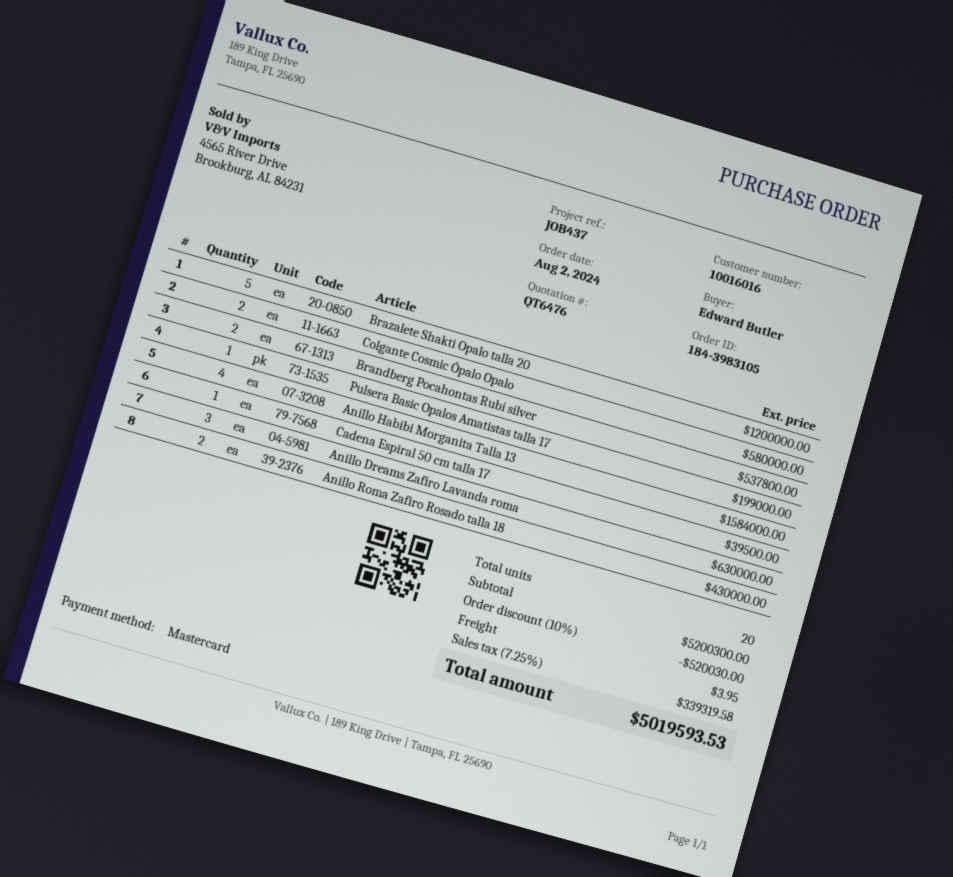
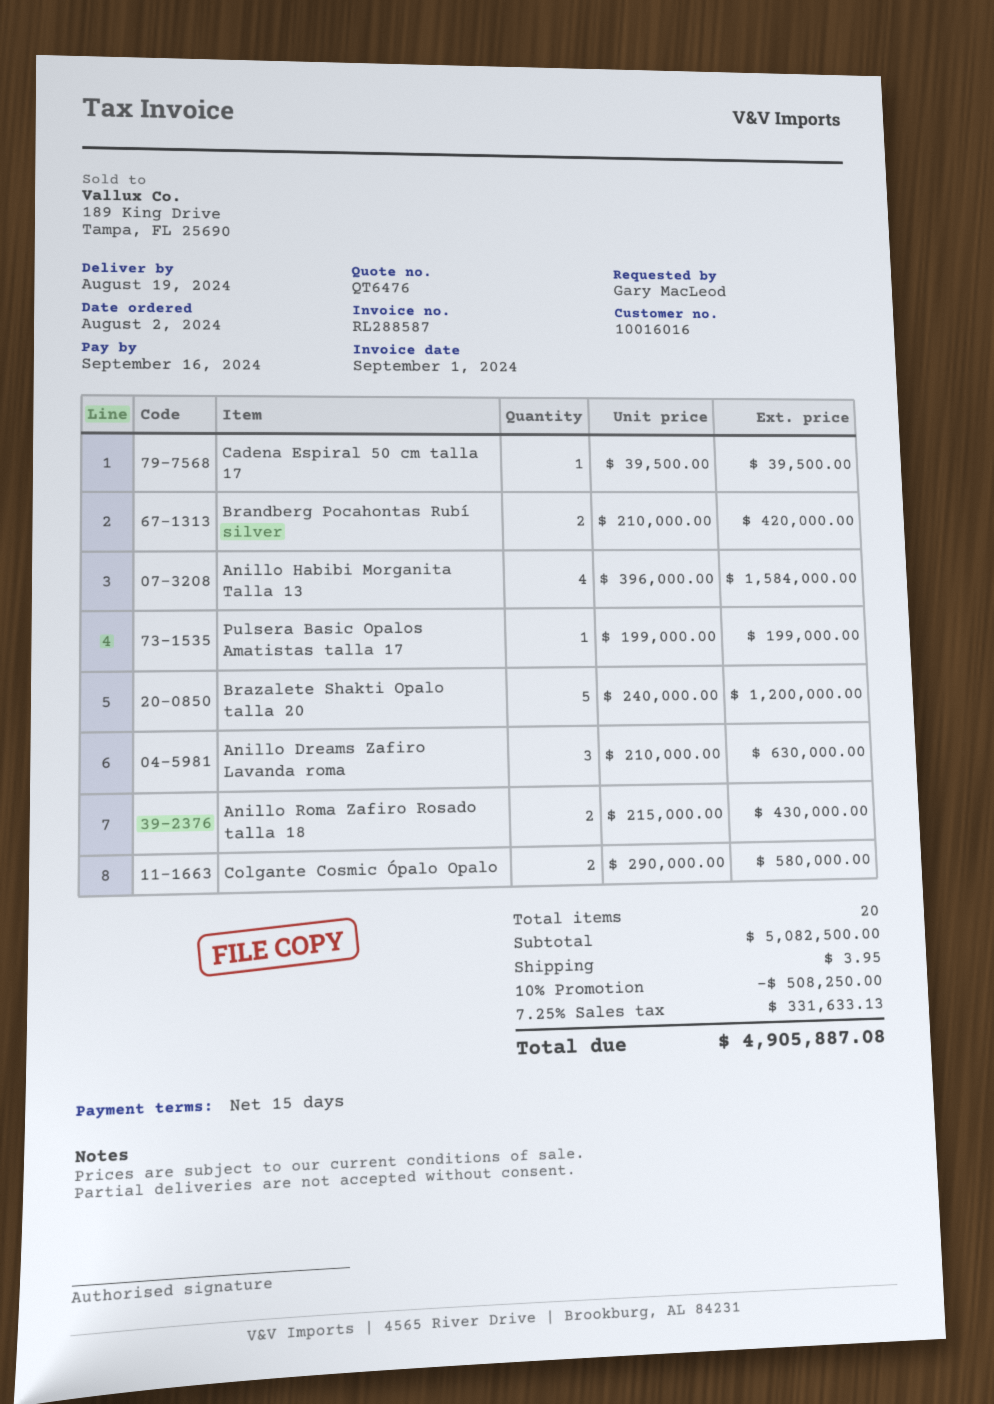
ordered by: Edward Butler -> Gary MacLeod
Brandberg Pocahontas Rubí silver: 2 for 537800.00 -> 2 for 420000.00
subtotal: 5200300.00 -> 5082500.00
discount: 10% = 520030.00 -> 10% = 508250.00
tax: 7.25% = 339319.58 -> 7.25% = 331633.13
total: 5019593.53 -> 4905887.08

